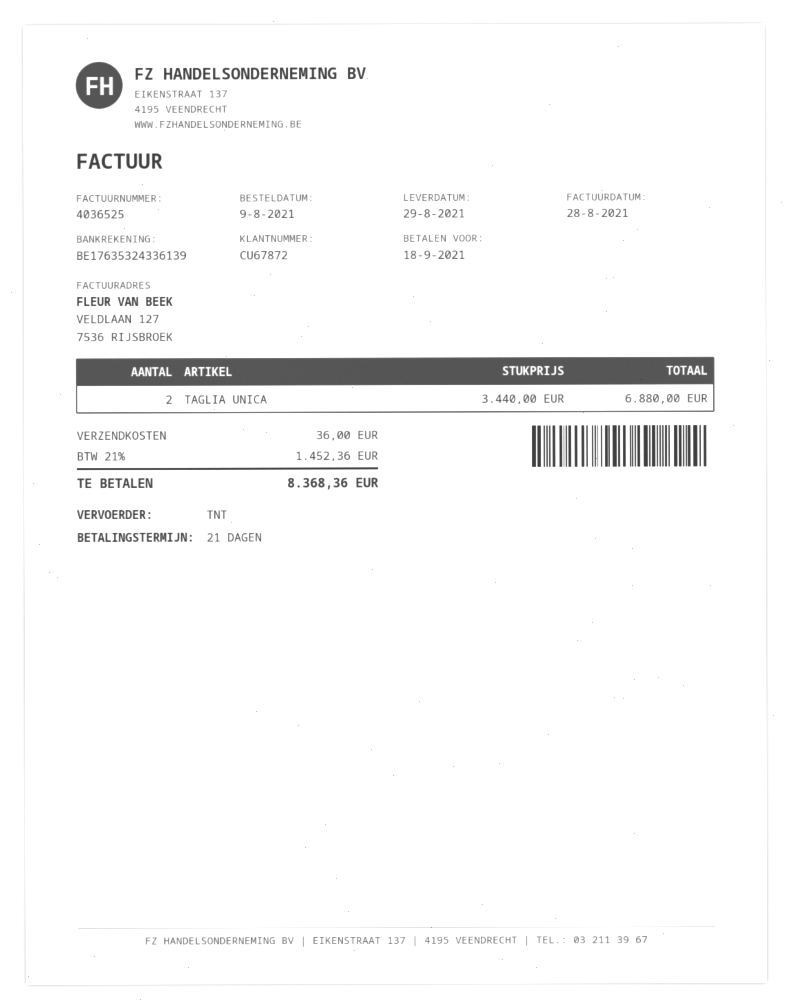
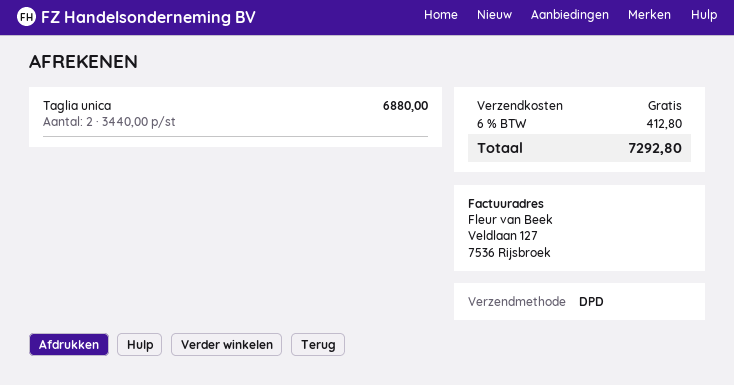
shipping method: TNT -> DPD
shipping: 36.00 -> 0.00
tax: 21% = 1452.36 -> 6% = 412.80
total: 8368.36 -> 7292.80

